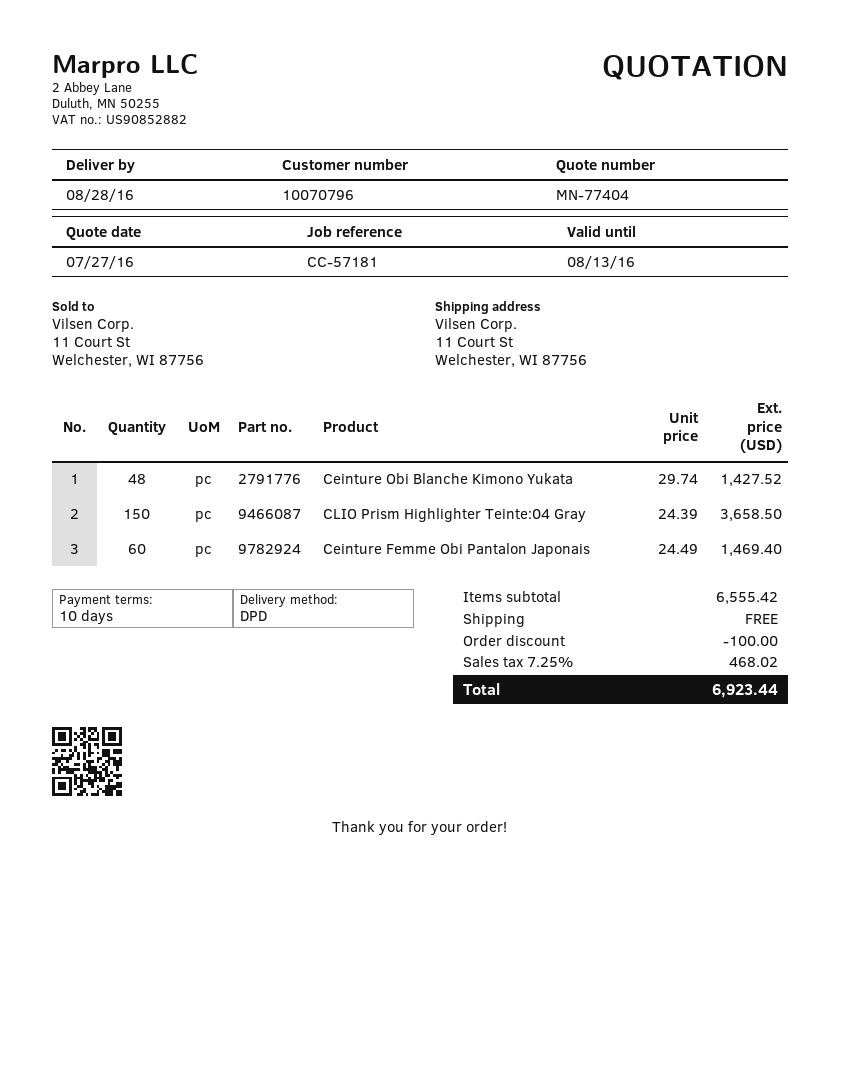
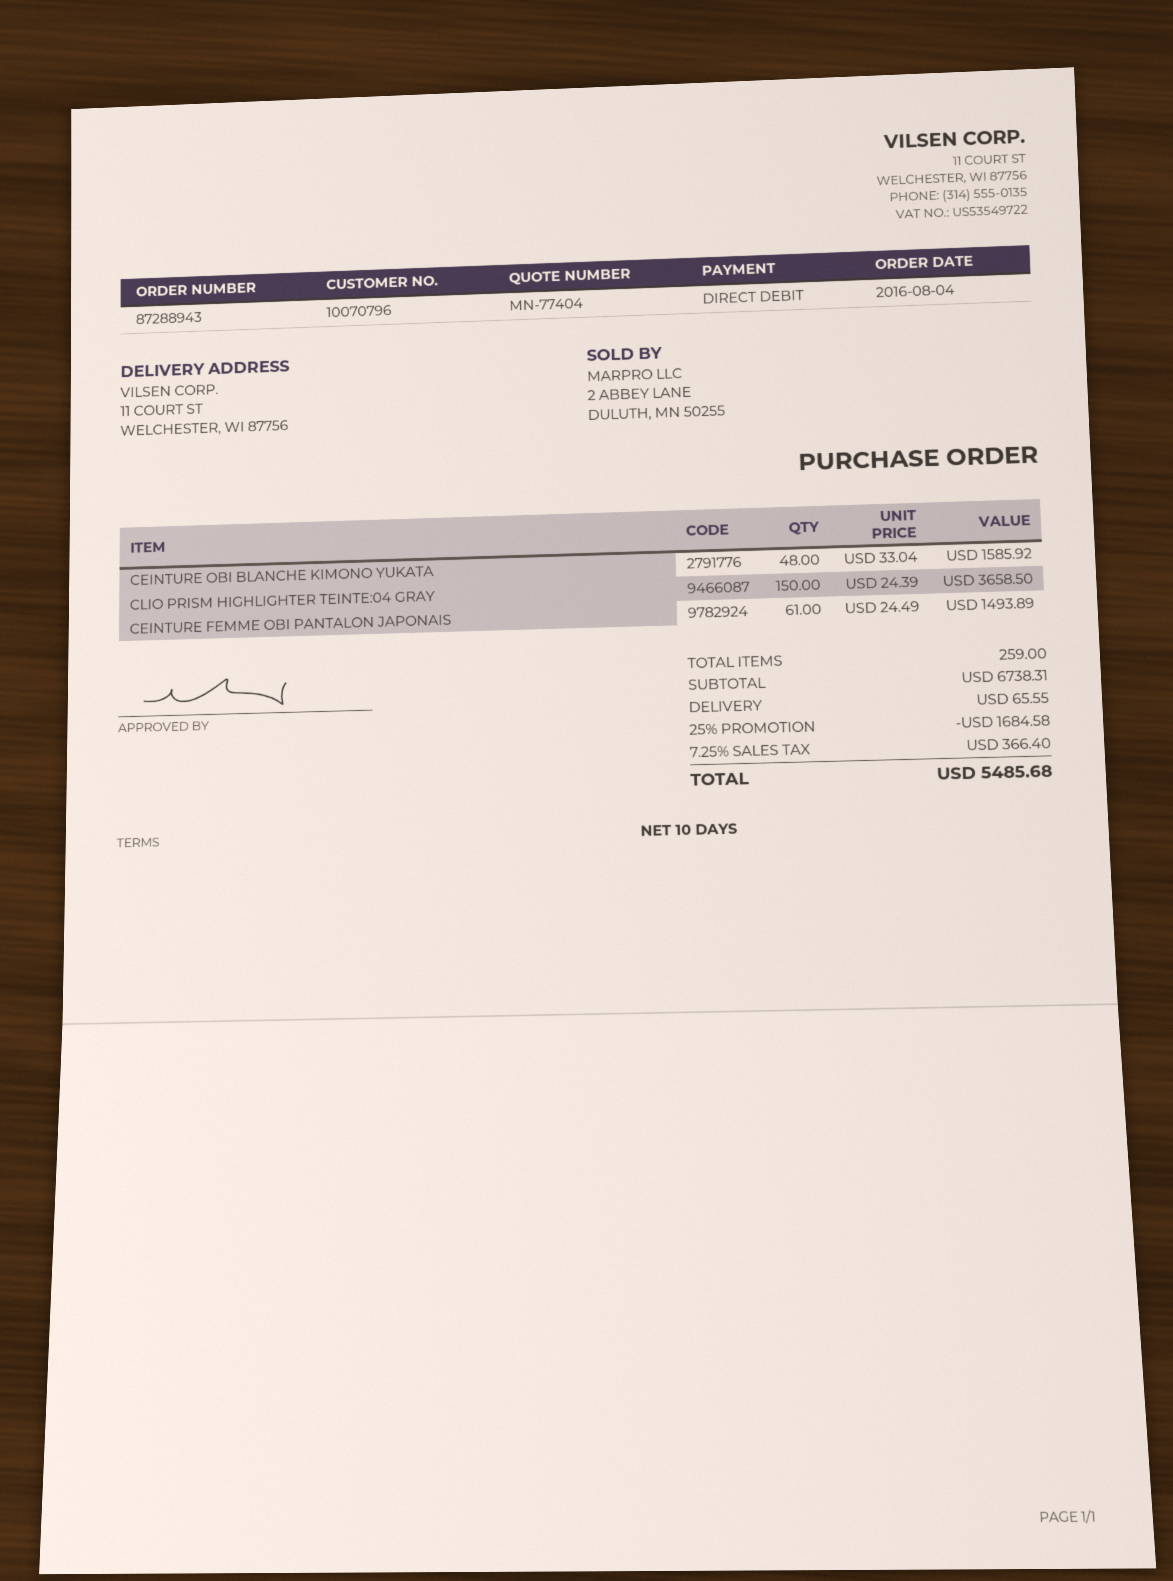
Ceinture Obi Blanche Kimono Yukata: 48 x 29.74 = 1427.52 -> 48 x 33.04 = 1585.92
Ceinture Femme Obi Pantalon Japonais: 60 x 24.49 = 1469.40 -> 61 x 24.49 = 1493.89
subtotal: 6555.42 -> 6738.31
discount: 100.00 -> 1684.58
shipping: 0.00 -> 65.55
tax: 7.25% = 468.02 -> 7.25% = 366.40
total: 6923.44 -> 5485.68

